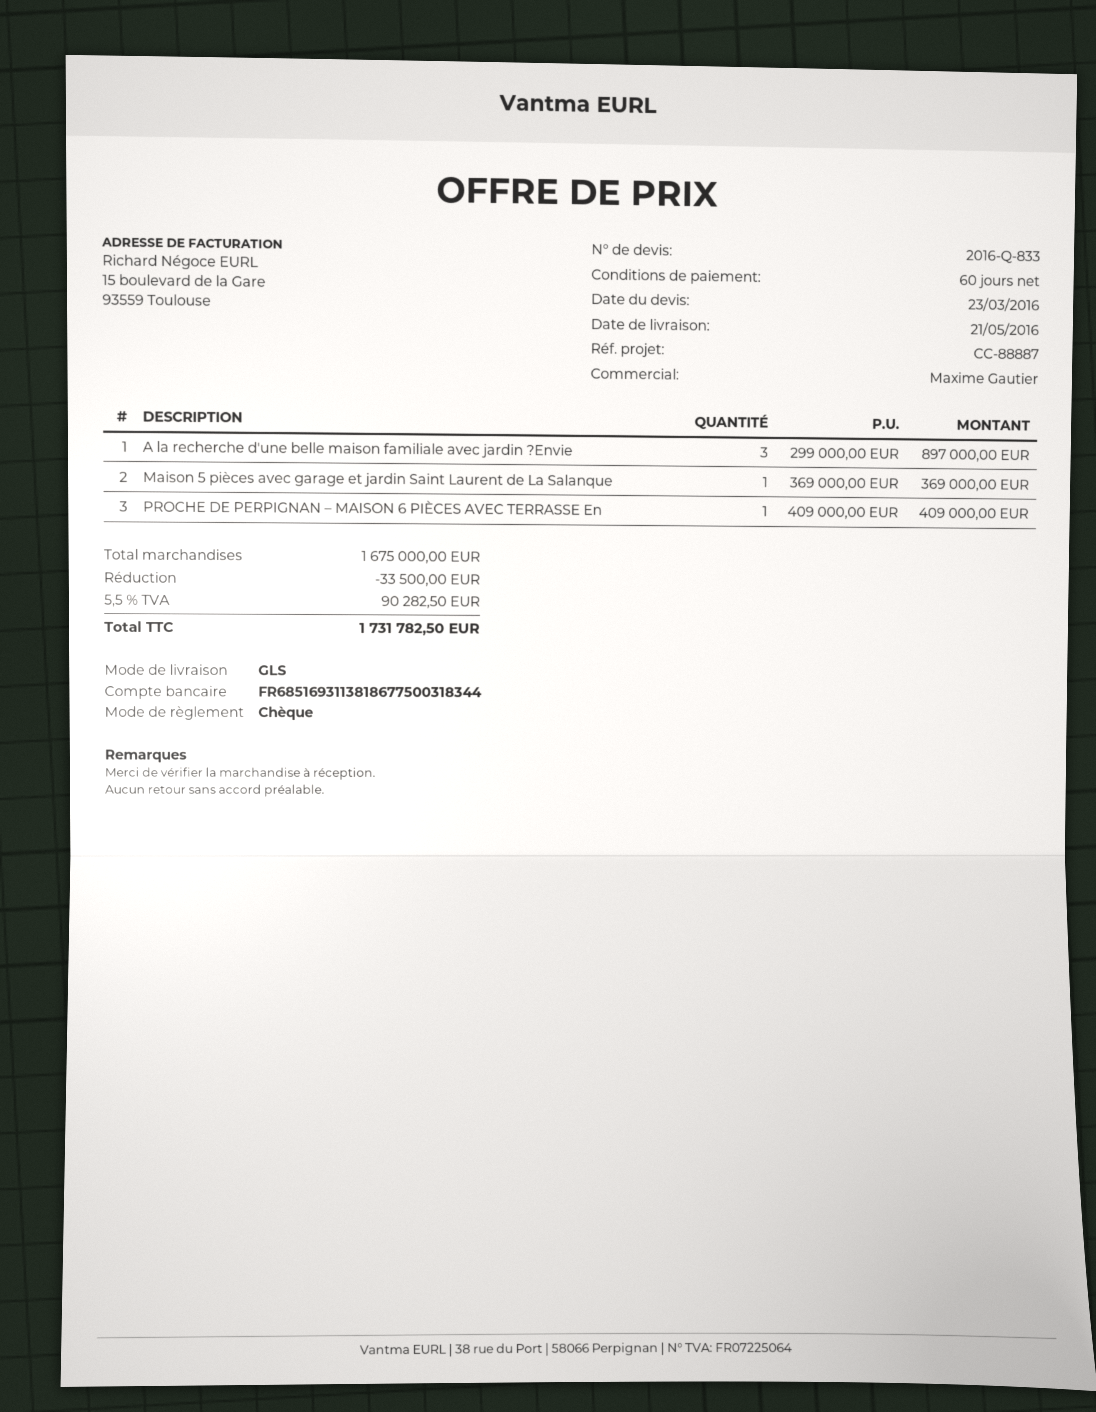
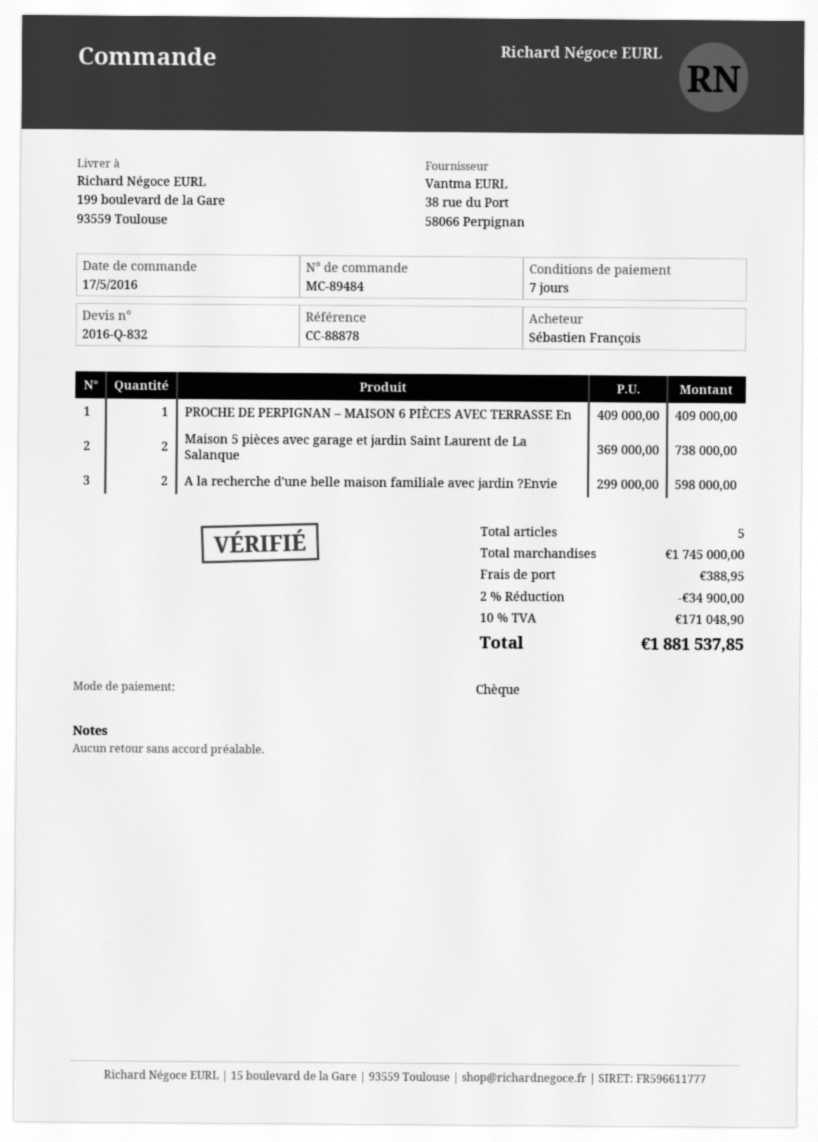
quote number: 2016-Q-833 -> 2016-Q-832
payment terms: 60 days -> 7 days
reference: CC-88887 -> CC-88878
A la recherche d'une belle maison familiale avec jardin ?Envie: 3 x 299000.00 = 897000.00 -> 2 x 299000.00 = 598000.00
Maison 5 pièces avec garage et jardin Saint Laurent de La Salanque: 1 x 369000.00 = 369000.00 -> 2 x 369000.00 = 738000.00
subtotal: 1675000.00 -> 1745000.00
discount: 33500.00 -> 34900.00
shipping: none -> 388.95
tax: 5.5% = 90282.50 -> 10% = 171048.90
total: 1731782.50 -> 1881537.85

